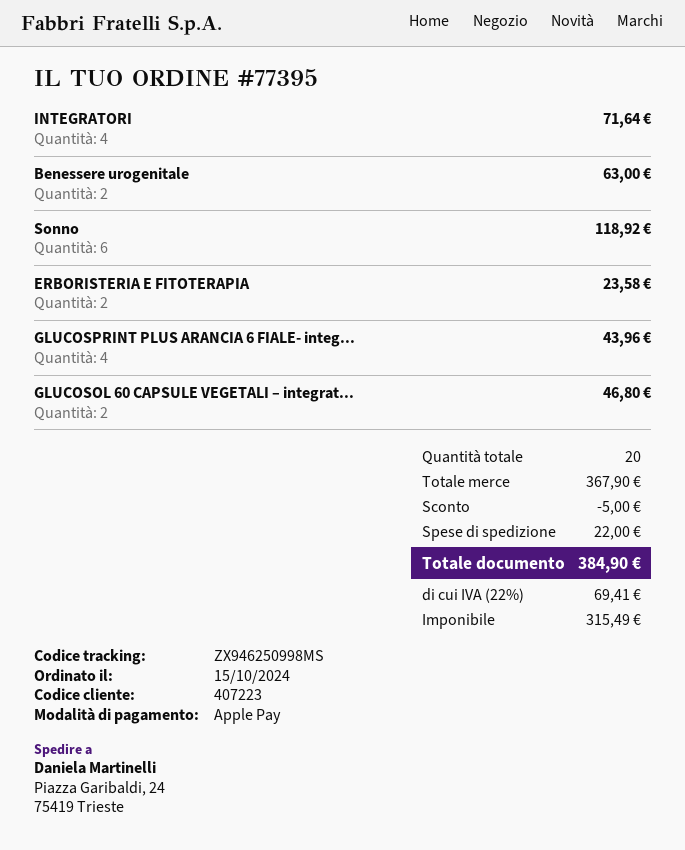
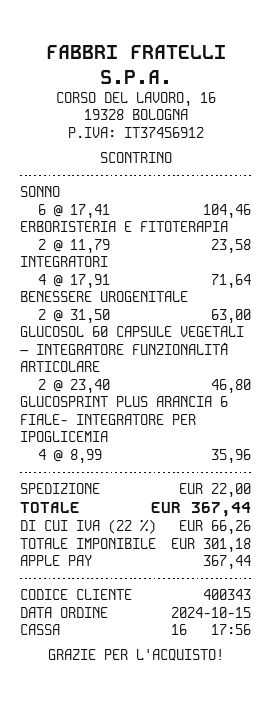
customer number: 407223 -> 400343
Sonno: 6 for 118.92 -> 6 for 104.46
GLUCOSPRINT PLUS ARANCIA 6 FIALE- integ...: 4 for 43.96 -> 4 for 35.96
discount: 5.00 -> none
net: 315.49 -> 301.18
tax: 22% = 69.41 -> 22% = 66.26
total: 384.90 -> 367.44

